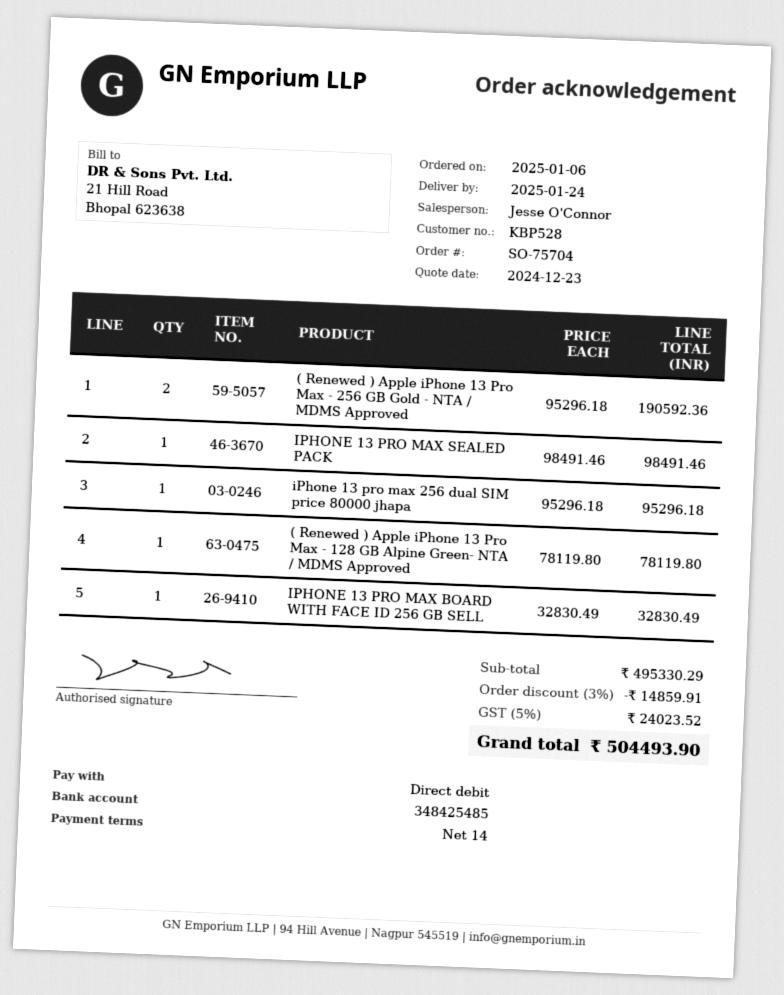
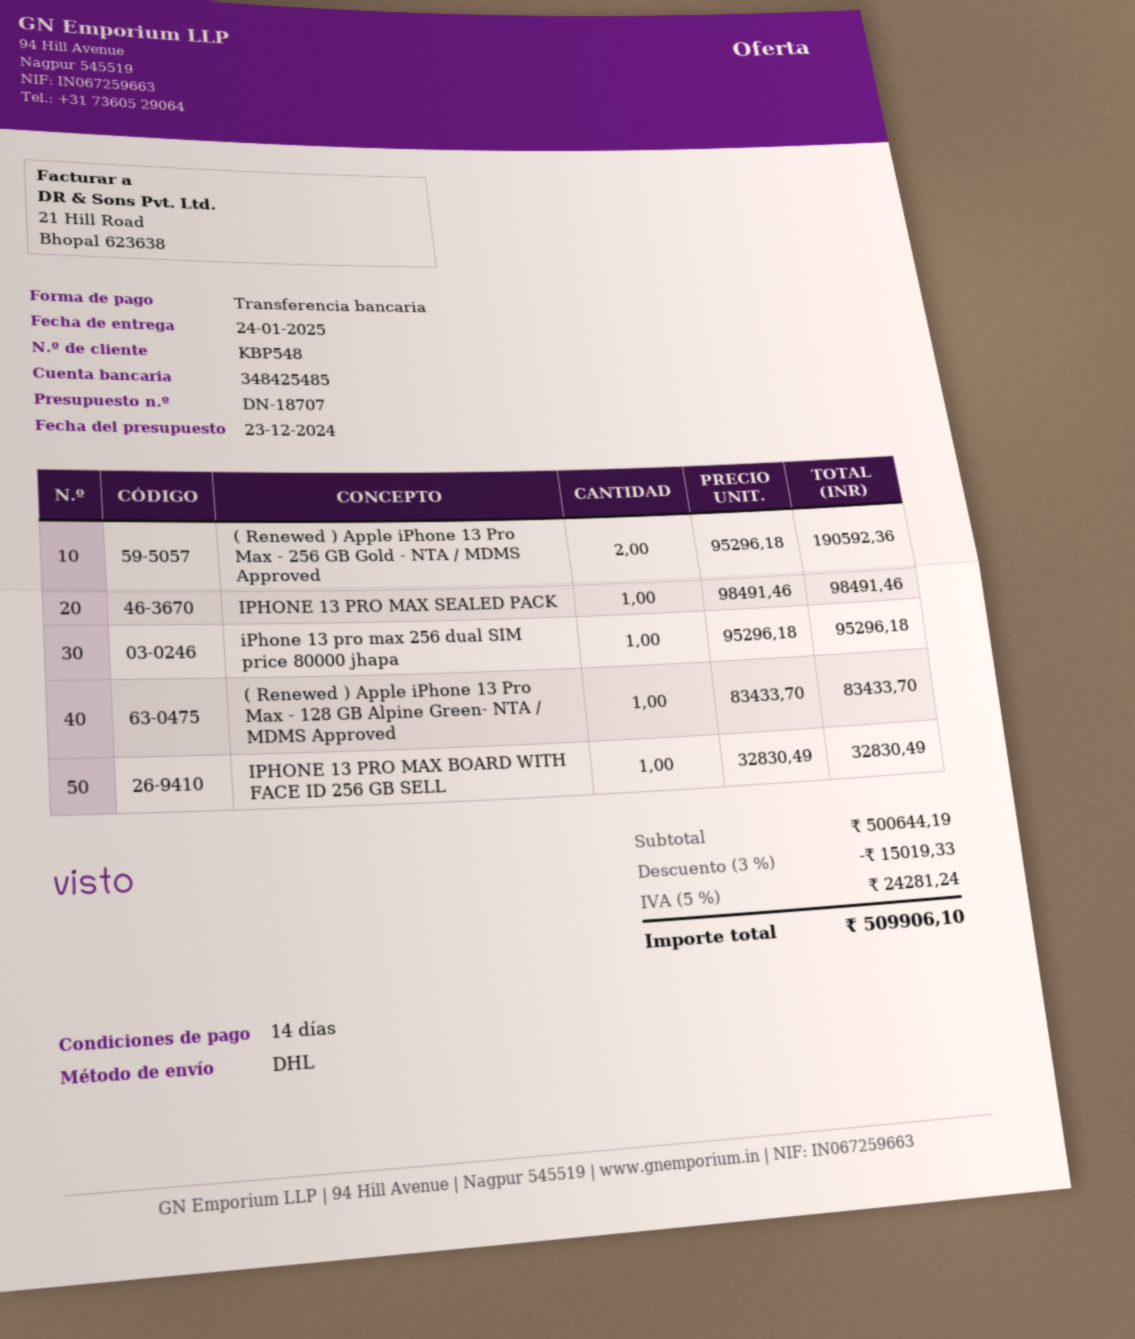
customer number: KBP528 -> KBP548
payment method: direct debit -> bank transfer
( Renewed ) Apple iPhone 13 Pro Max - 128 GB Alpine Green- NTA / MDMS Approved: 1 x 78119.80 = 78119.80 -> 1 x 83433.70 = 83433.70
subtotal: 495330.29 -> 500644.19
discount: 3% = 14859.91 -> 3% = 15019.33
tax: 5% = 24023.52 -> 5% = 24281.24
total: 504493.90 -> 509906.10

